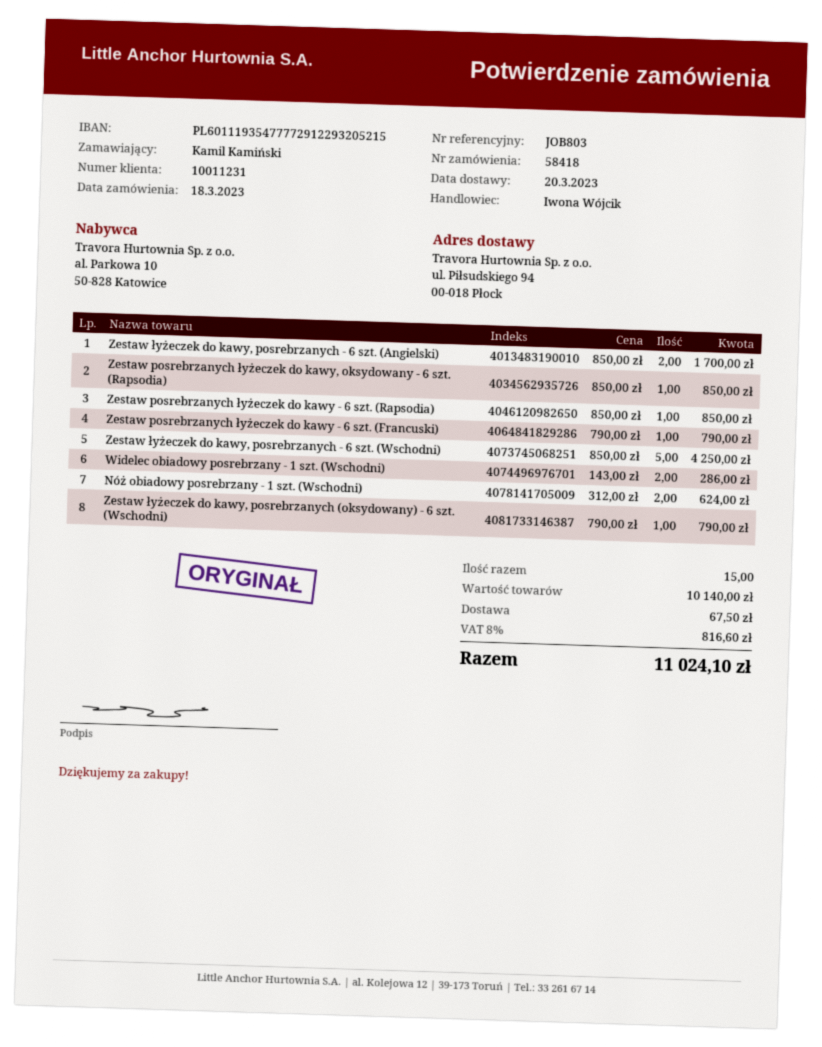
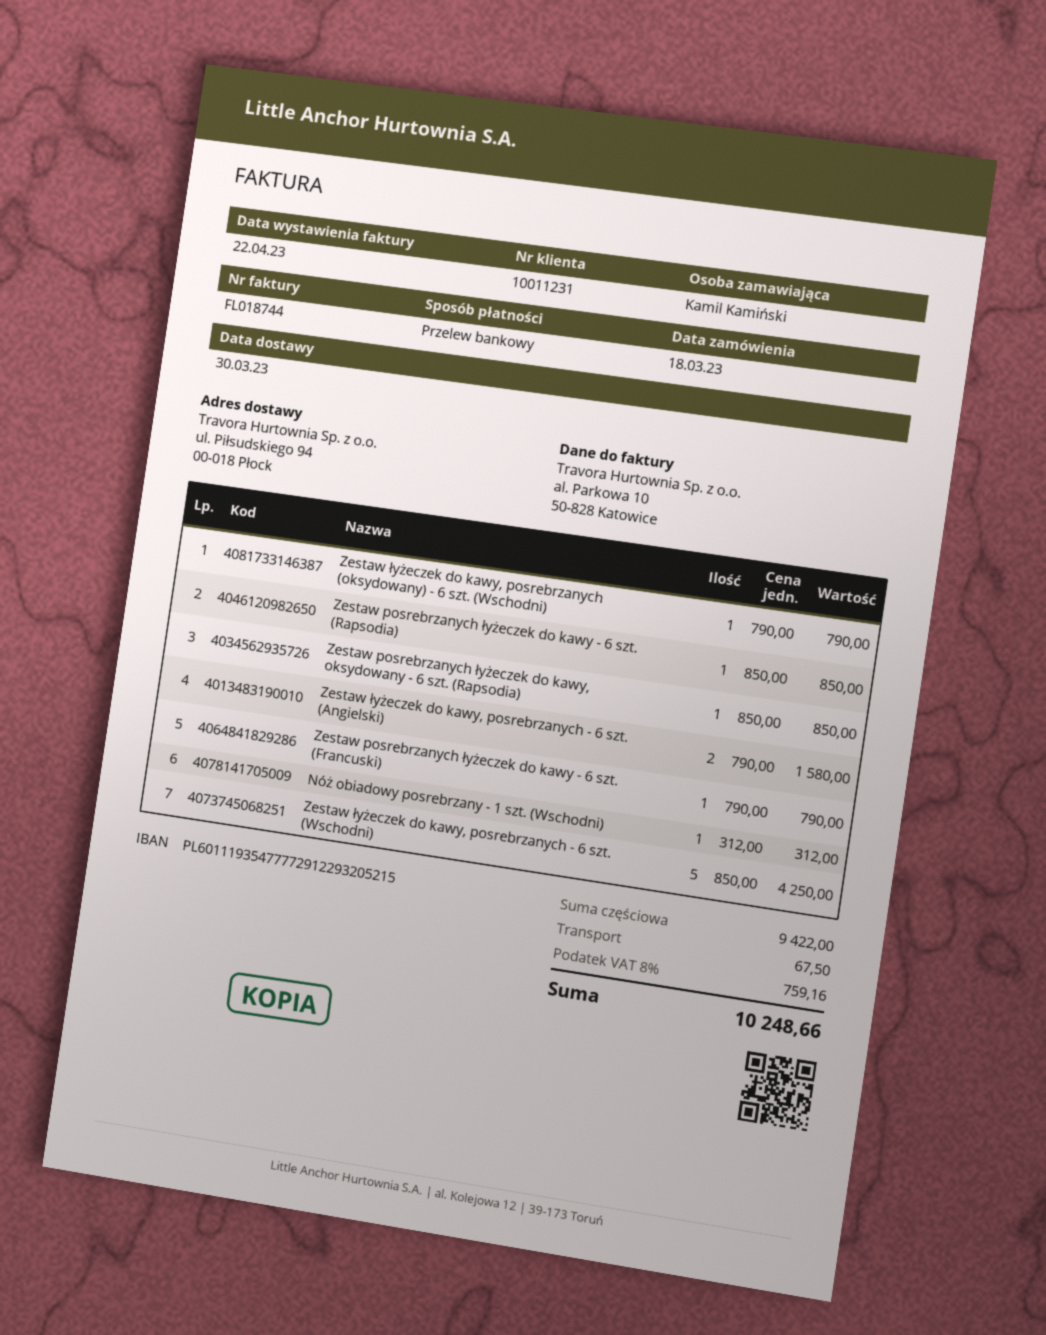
delivery date: 2023-03-20 -> 2023-03-30
Zestaw łyżeczek do kawy, posrebrzanych - 6 szt. (Angielski): 2 x 850.00 = 1700.00 -> 2 x 790.00 = 1580.00
Widelec obiadowy posrebrzany - 1 szt. (Wschodni): 2 x 143.00 = 286.00 -> none
Nóż obiadowy posrebrzany - 1 szt. (Wschodni): 2 x 312.00 = 624.00 -> 1 x 312.00 = 312.00
subtotal: 10140.00 -> 9422.00
tax: 8% = 816.60 -> 8% = 759.16
total: 11024.10 -> 10248.66

